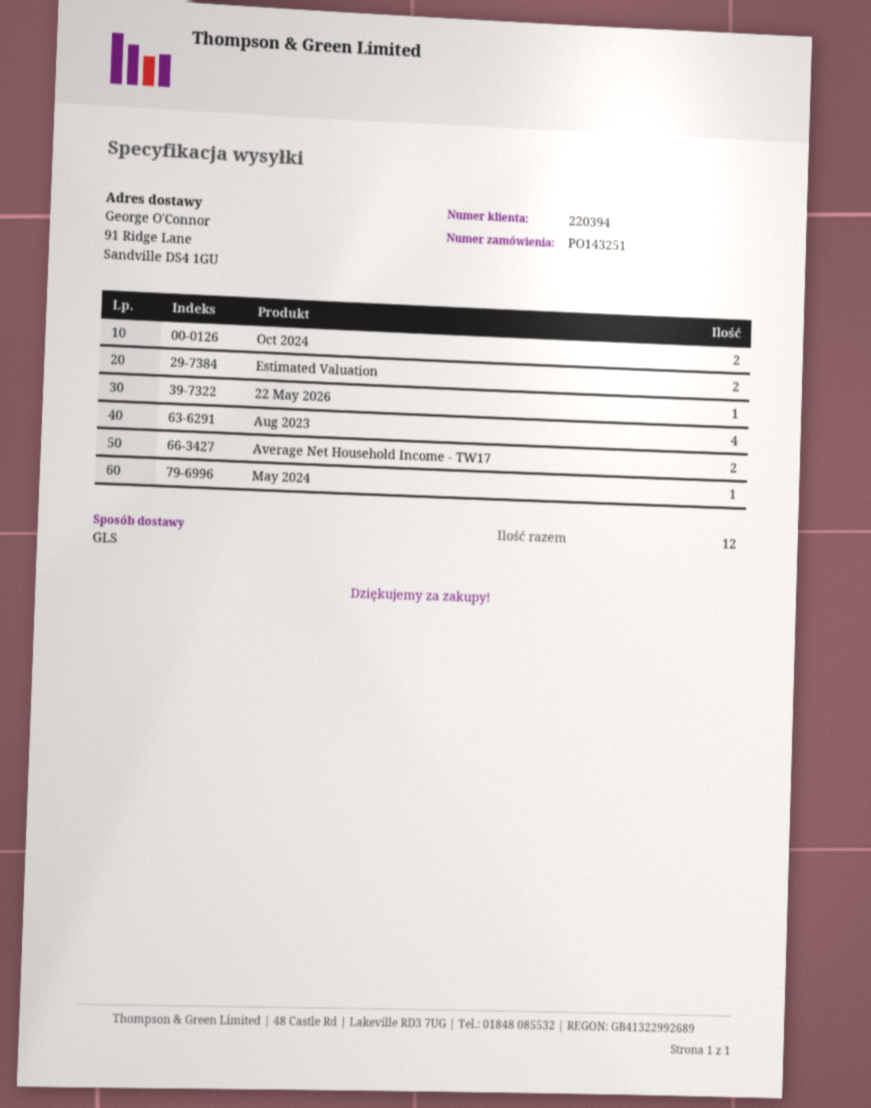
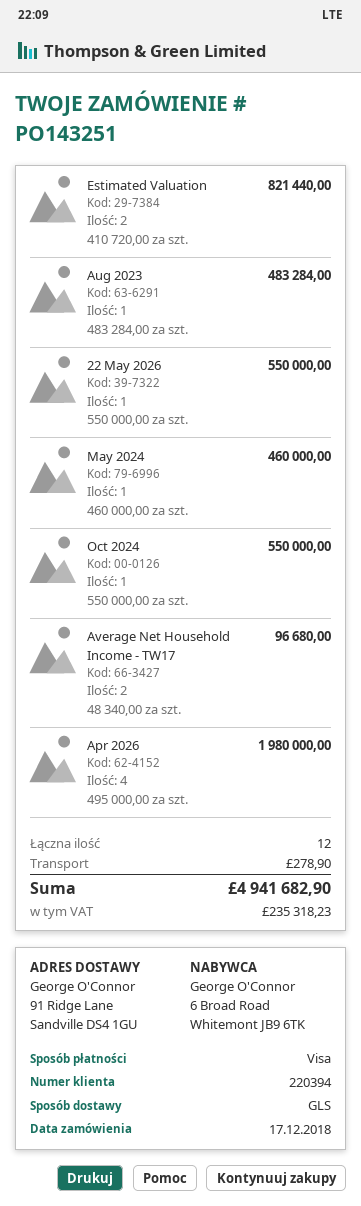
Oct 2024: 2 -> 1
Aug 2023: 4 -> 1
Apr 2026: none -> 4

